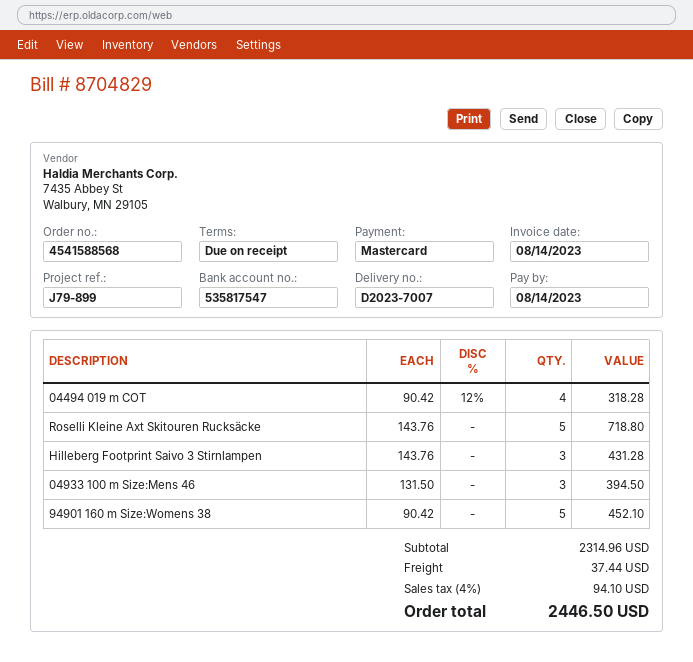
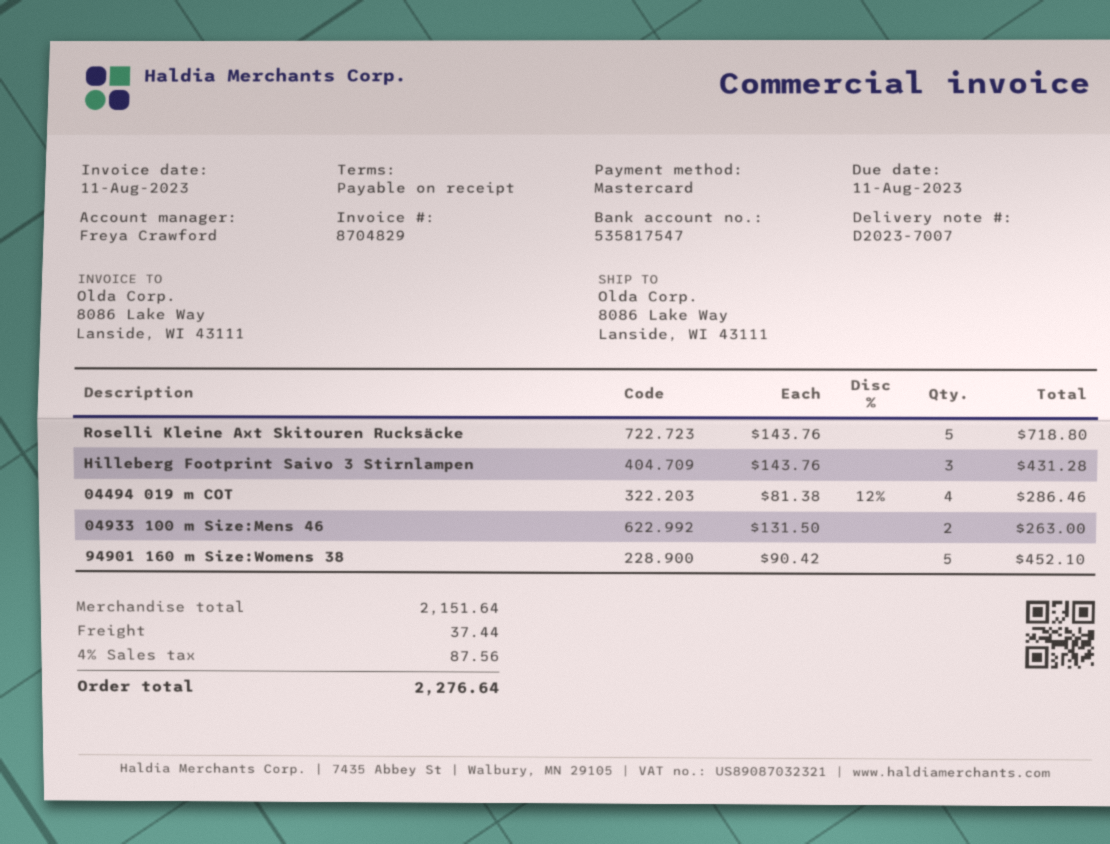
invoice date: 2023-08-14 -> 2023-08-11
due date: 2023-08-14 -> 2023-08-11
04494 019 m COT: 4 x 90.42 - 12% = 318.28 -> 4 x 81.38 - 12% = 286.46
04933 100 m Size:Mens 46: 3 x 131.50 = 394.50 -> 2 x 131.50 = 263.00
subtotal: 2314.96 -> 2151.64
tax: 4% = 94.10 -> 4% = 87.56
total: 2446.50 -> 2276.64

